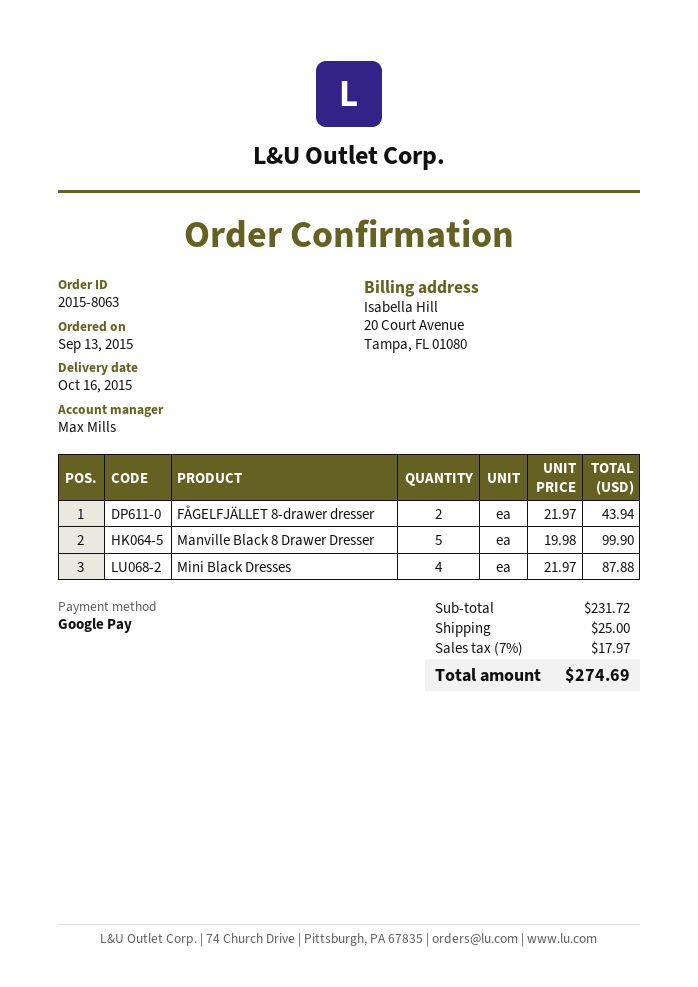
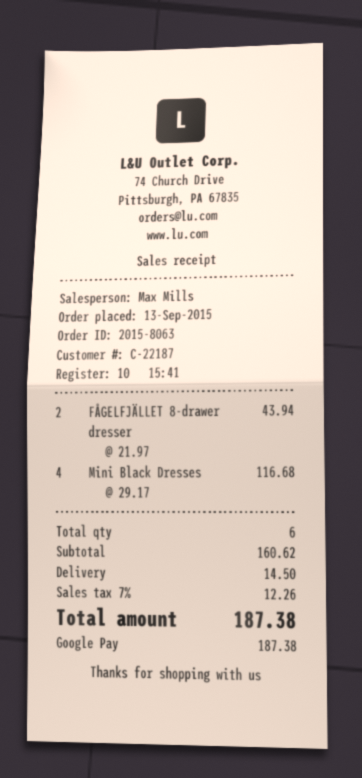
Manville Black 8 Drawer Dresser: 5 x 19.98 = 99.90 -> none
Mini Black Dresses: 4 x 21.97 = 87.88 -> 4 x 29.17 = 116.68
subtotal: 231.72 -> 160.62
shipping: 25.00 -> 14.50
tax: 7% = 17.97 -> 7% = 12.26
total: 274.69 -> 187.38

